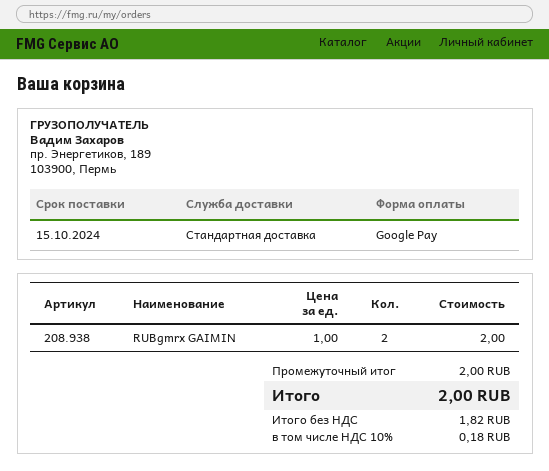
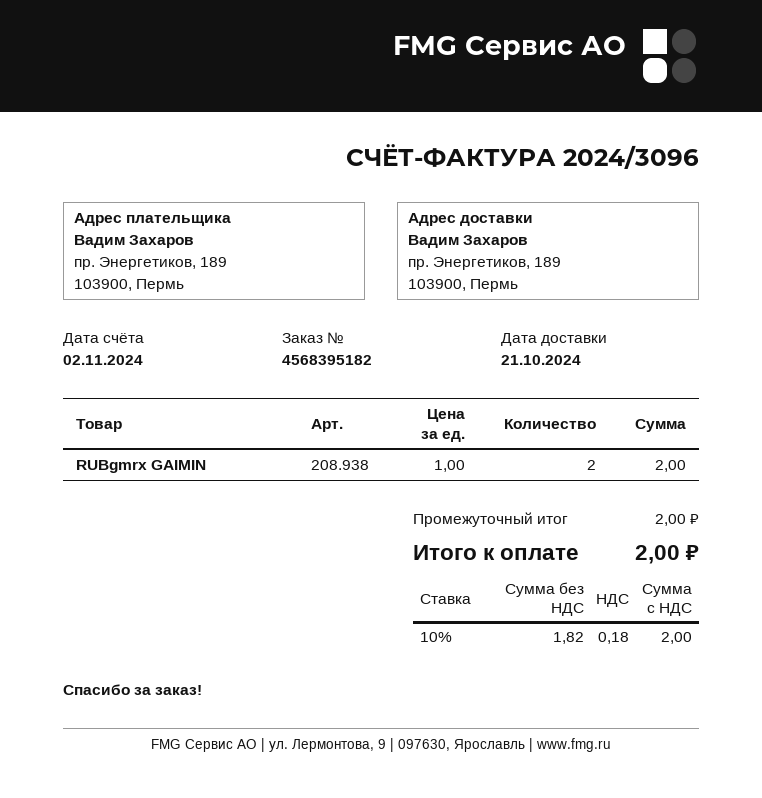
delivery date: 2024-10-15 -> 2024-10-21

